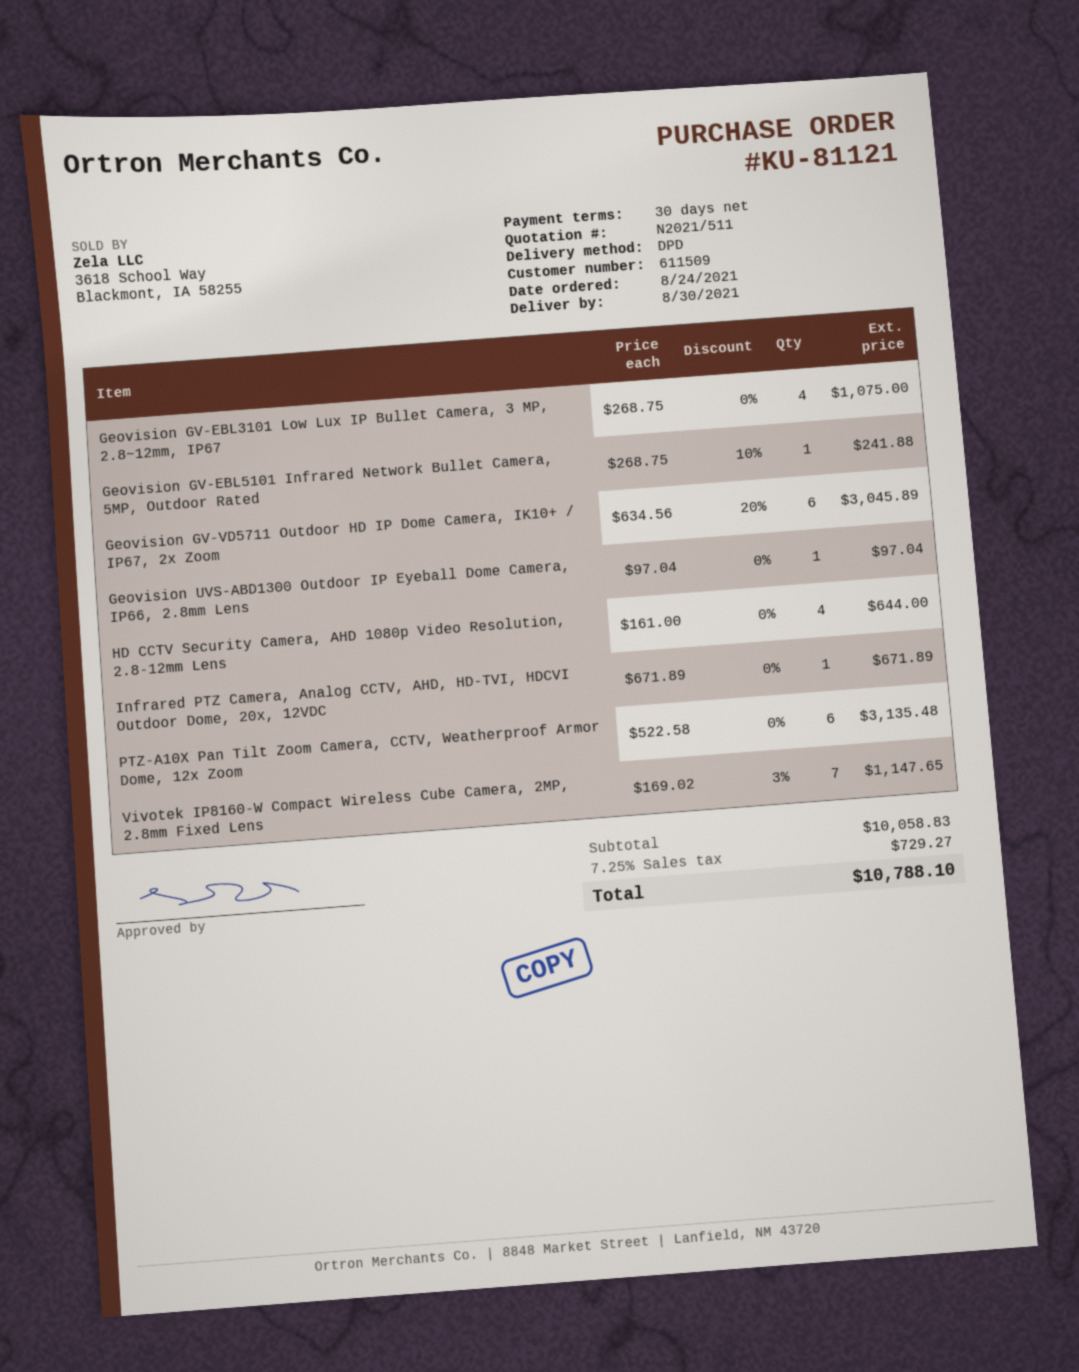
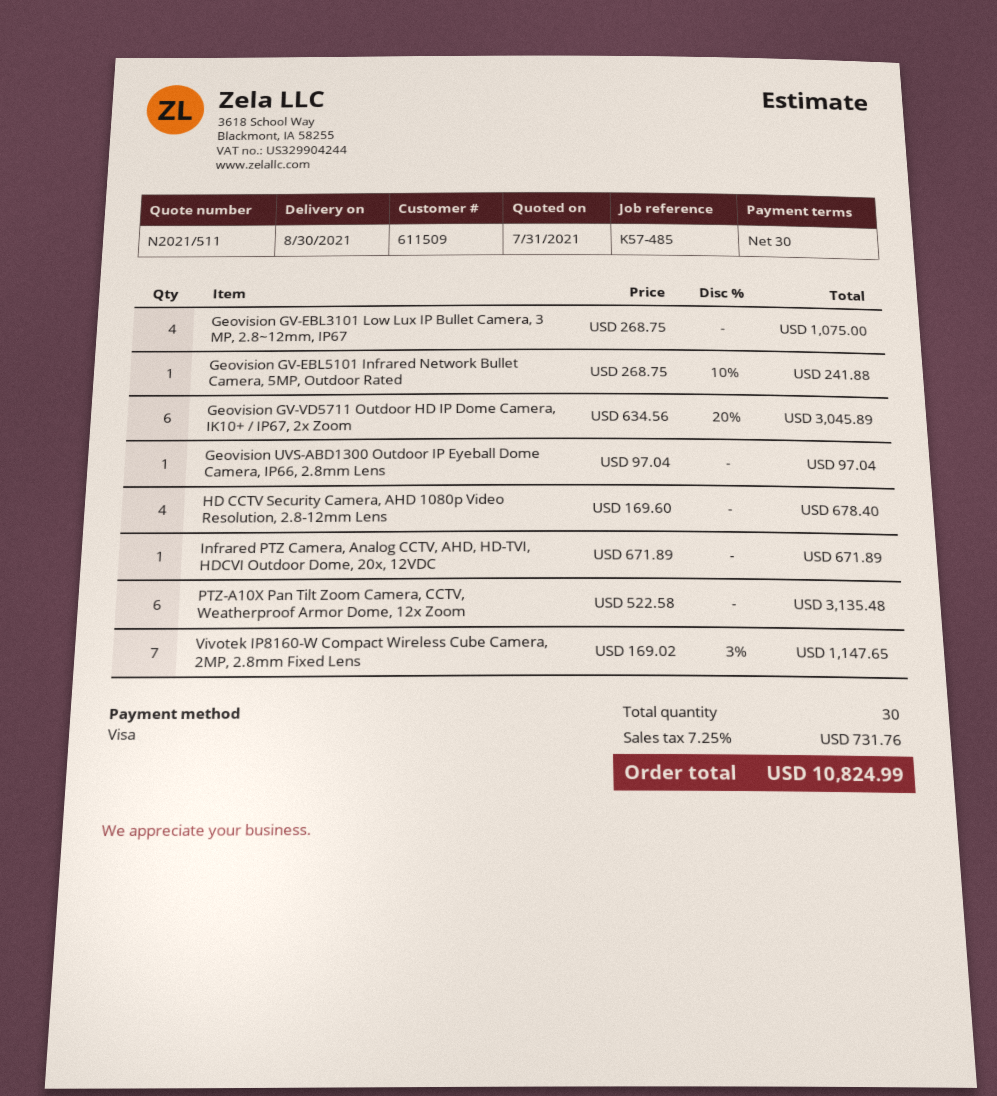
HD CCTV Security Camera, AHD 1080p Video Resolution, 2.8-12mm Lens: 4 x 161.00 = 644.00 -> 4 x 169.60 = 678.40
tax: 7.25% = 729.27 -> 7.25% = 731.76
total: 10788.10 -> 10824.99

